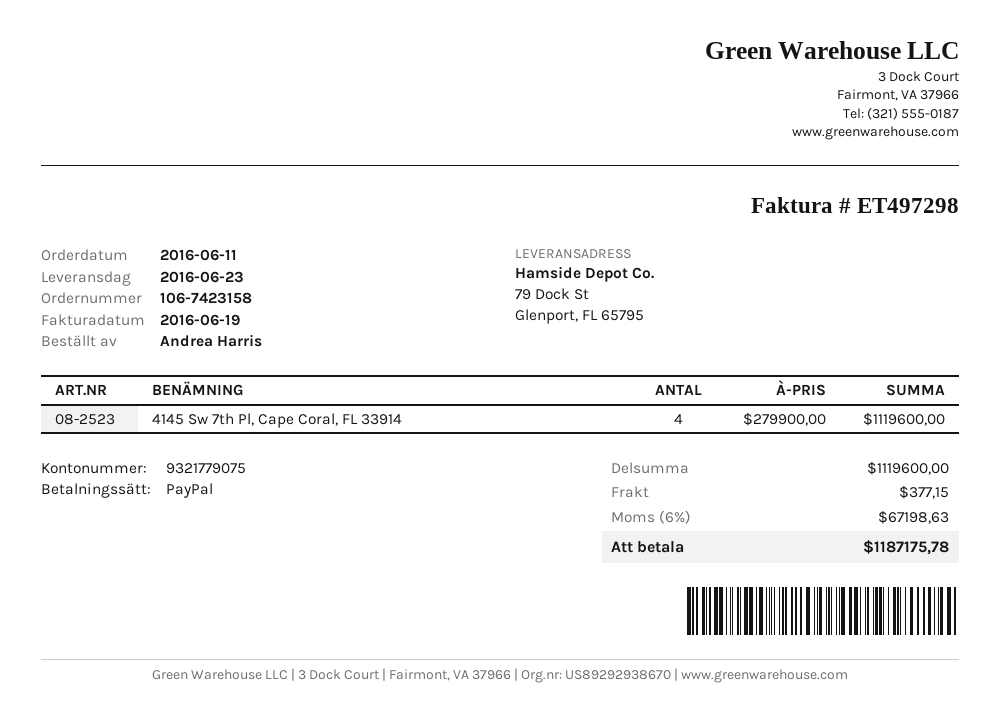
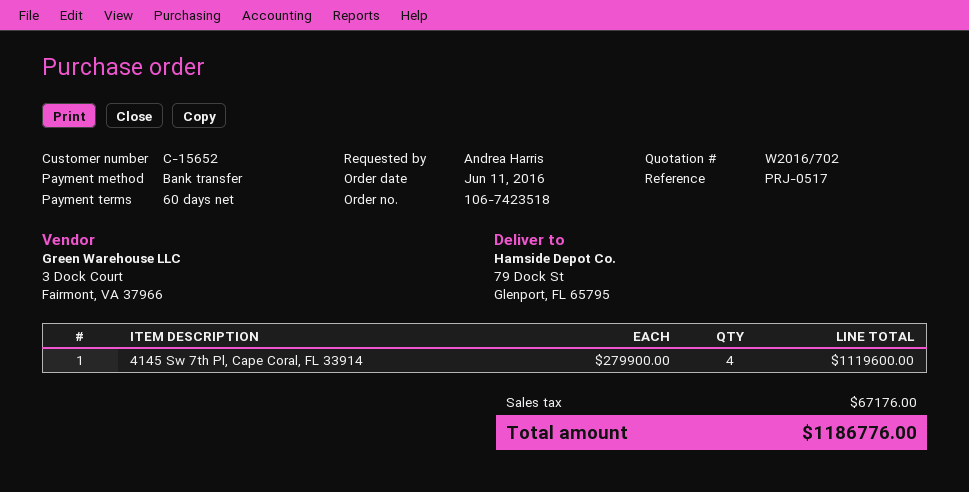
order number: 106-7423158 -> 106-7423518
payment method: PayPal -> bank transfer
shipping: 377.15 -> none
tax: 67198.63 -> 67176.00
total: 1187175.78 -> 1186776.00

